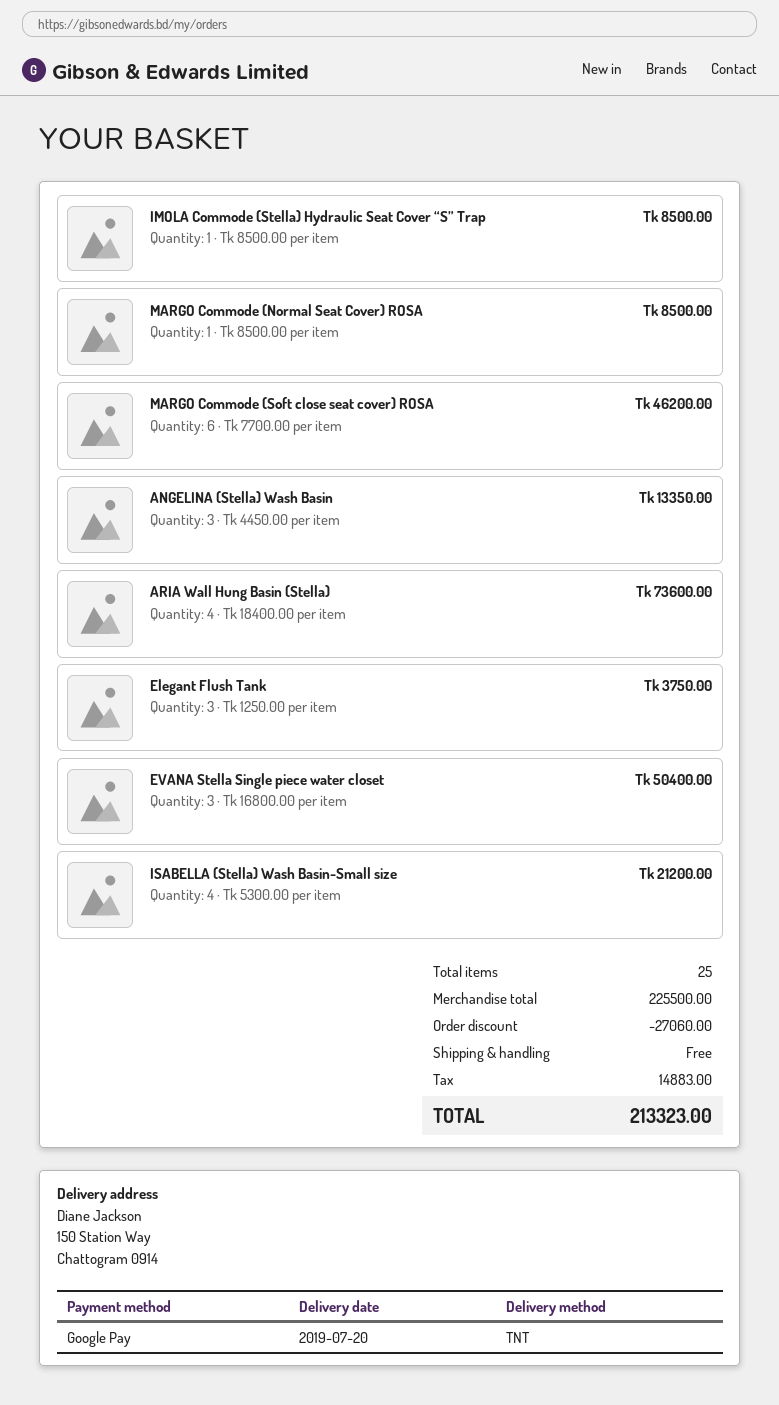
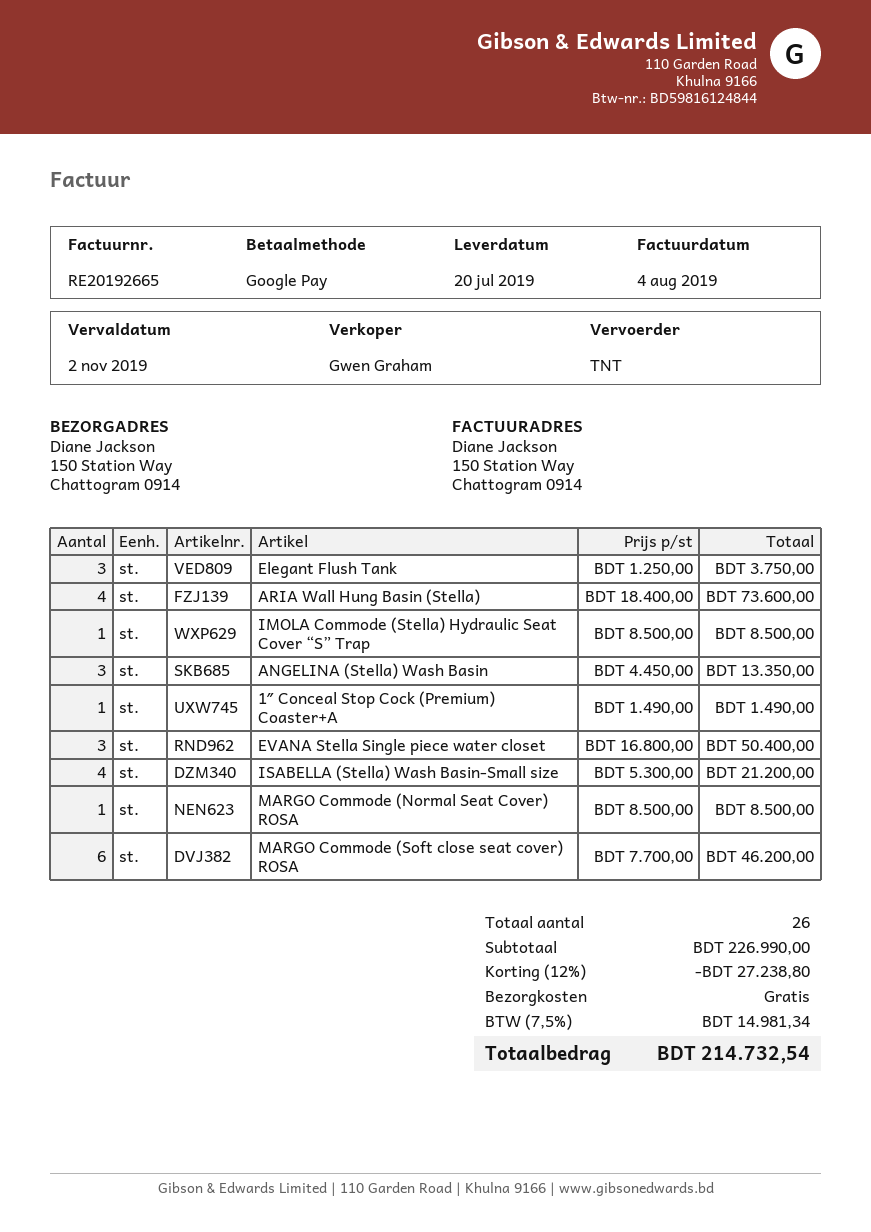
1″ Conceal Stop Cock (Premium) Coaster+A: none -> 1 x 1490.00 = 1490.00
total quantity: 25 -> 26
subtotal: 225500.00 -> 226990.00
discount: 27060.00 -> 27238.80
tax: 14883.00 -> 14981.34
total: 213323.00 -> 214732.54

